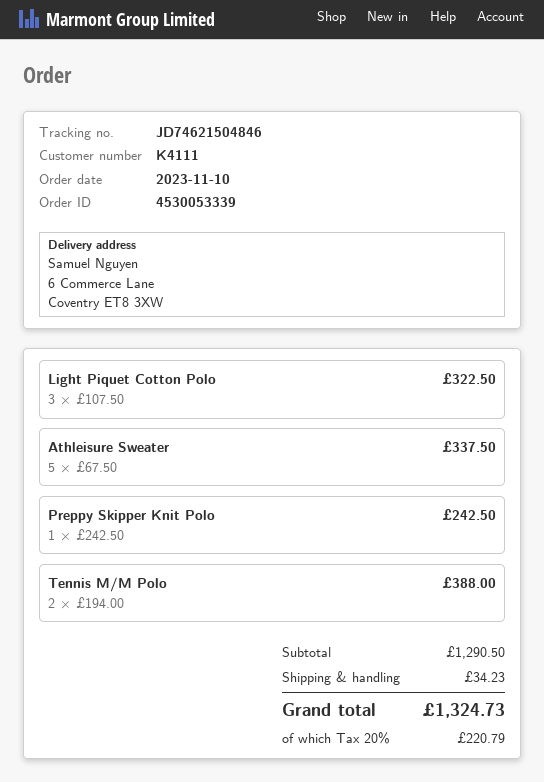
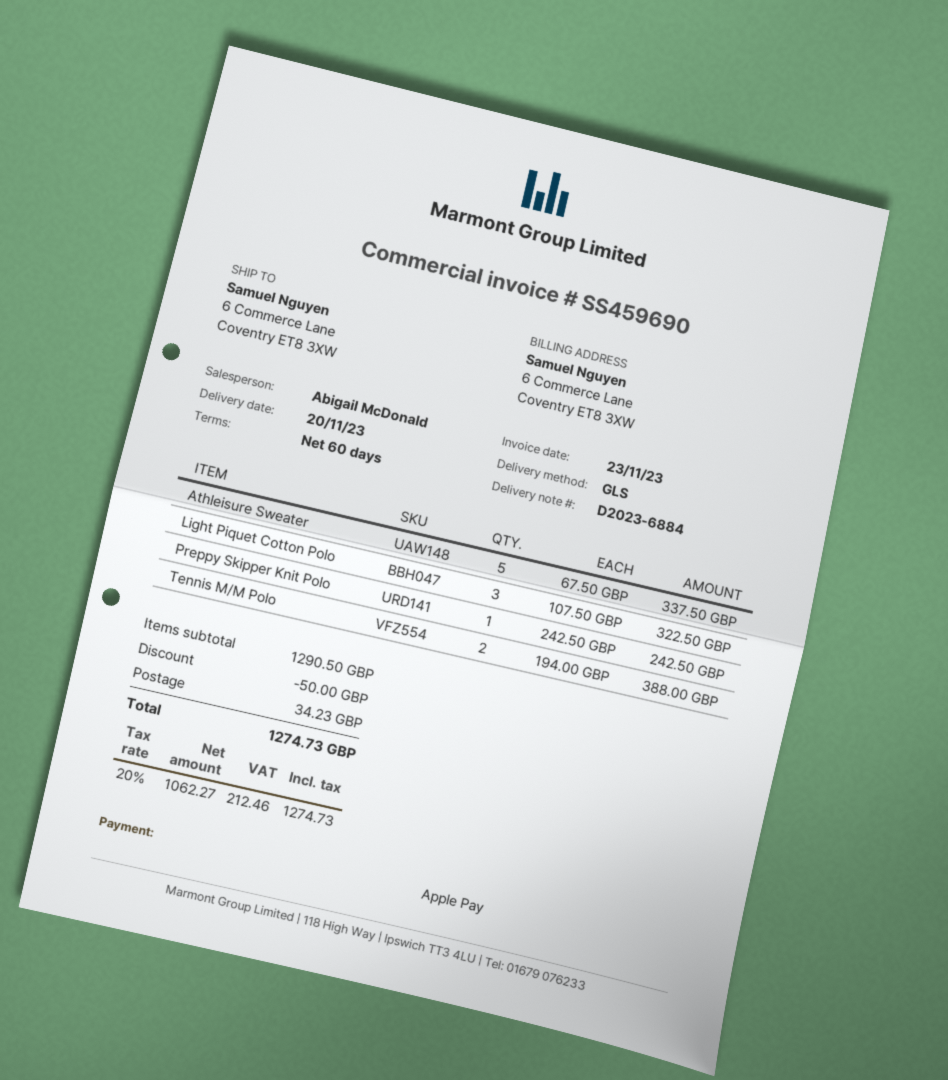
discount: none -> 50.00
tax: 20% = 220.79 -> 20% = 212.46
total: 1324.73 -> 1274.73

